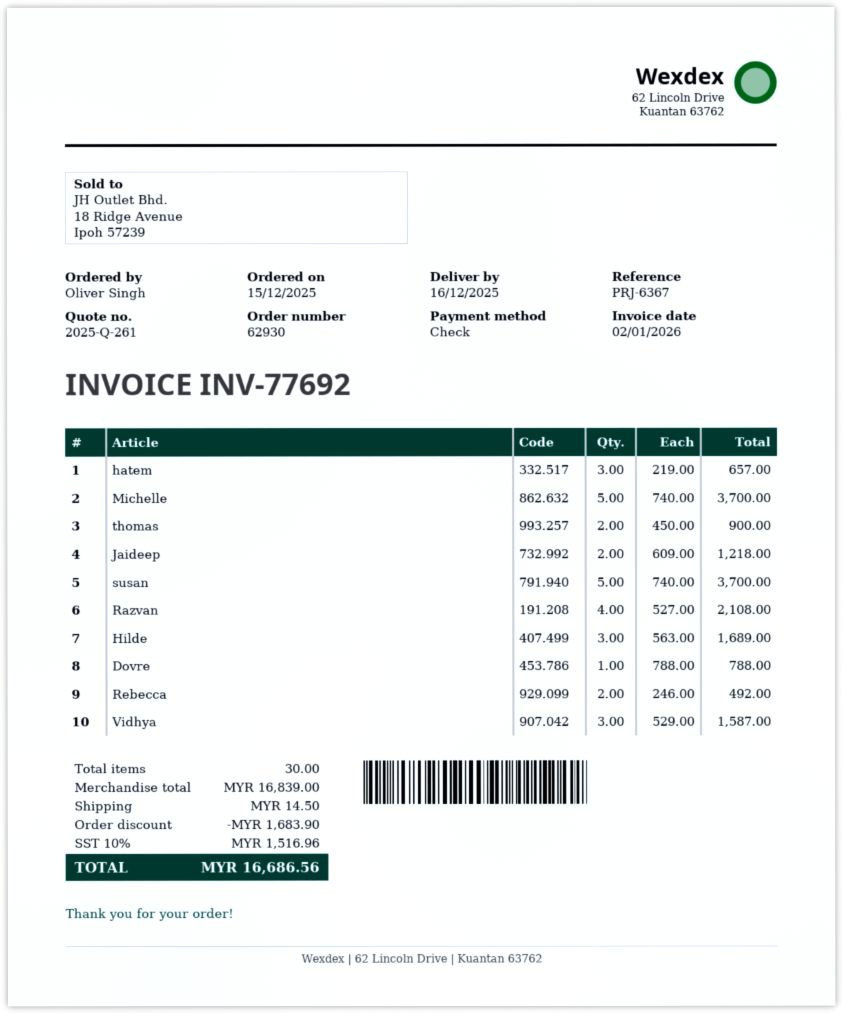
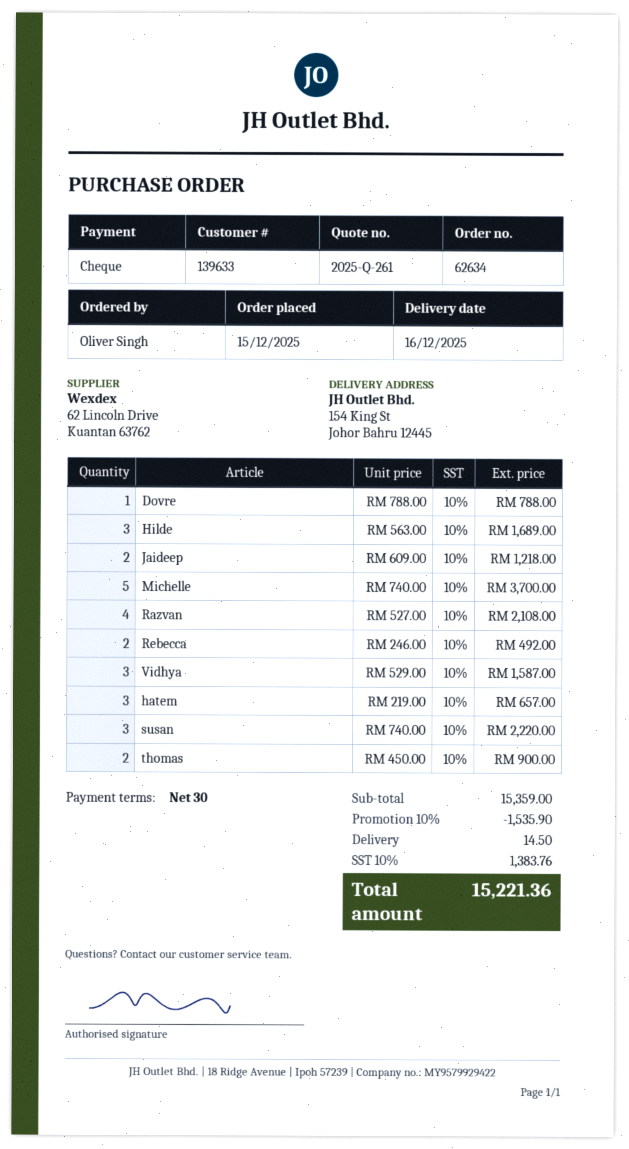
order number: 62930 -> 62634
susan: 5 x 740.00 = 3700.00 -> 3 x 740.00 = 2220.00
subtotal: 16839.00 -> 15359.00
discount: 1683.90 -> 1535.90
tax: 10% = 1516.96 -> 10% = 1383.76
total: 16686.56 -> 15221.36

